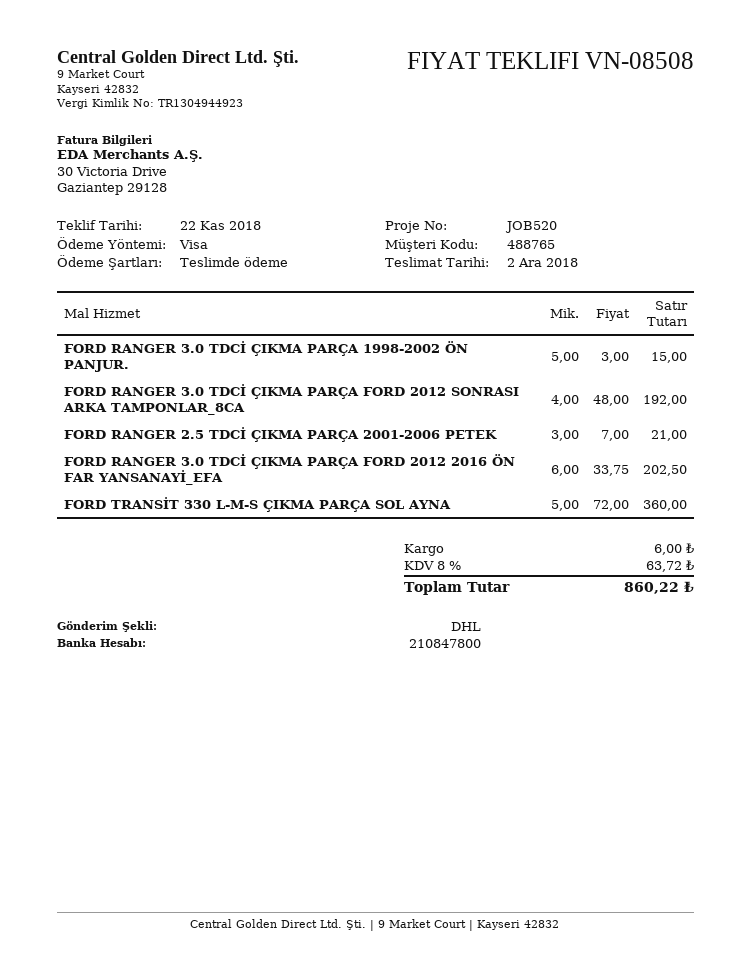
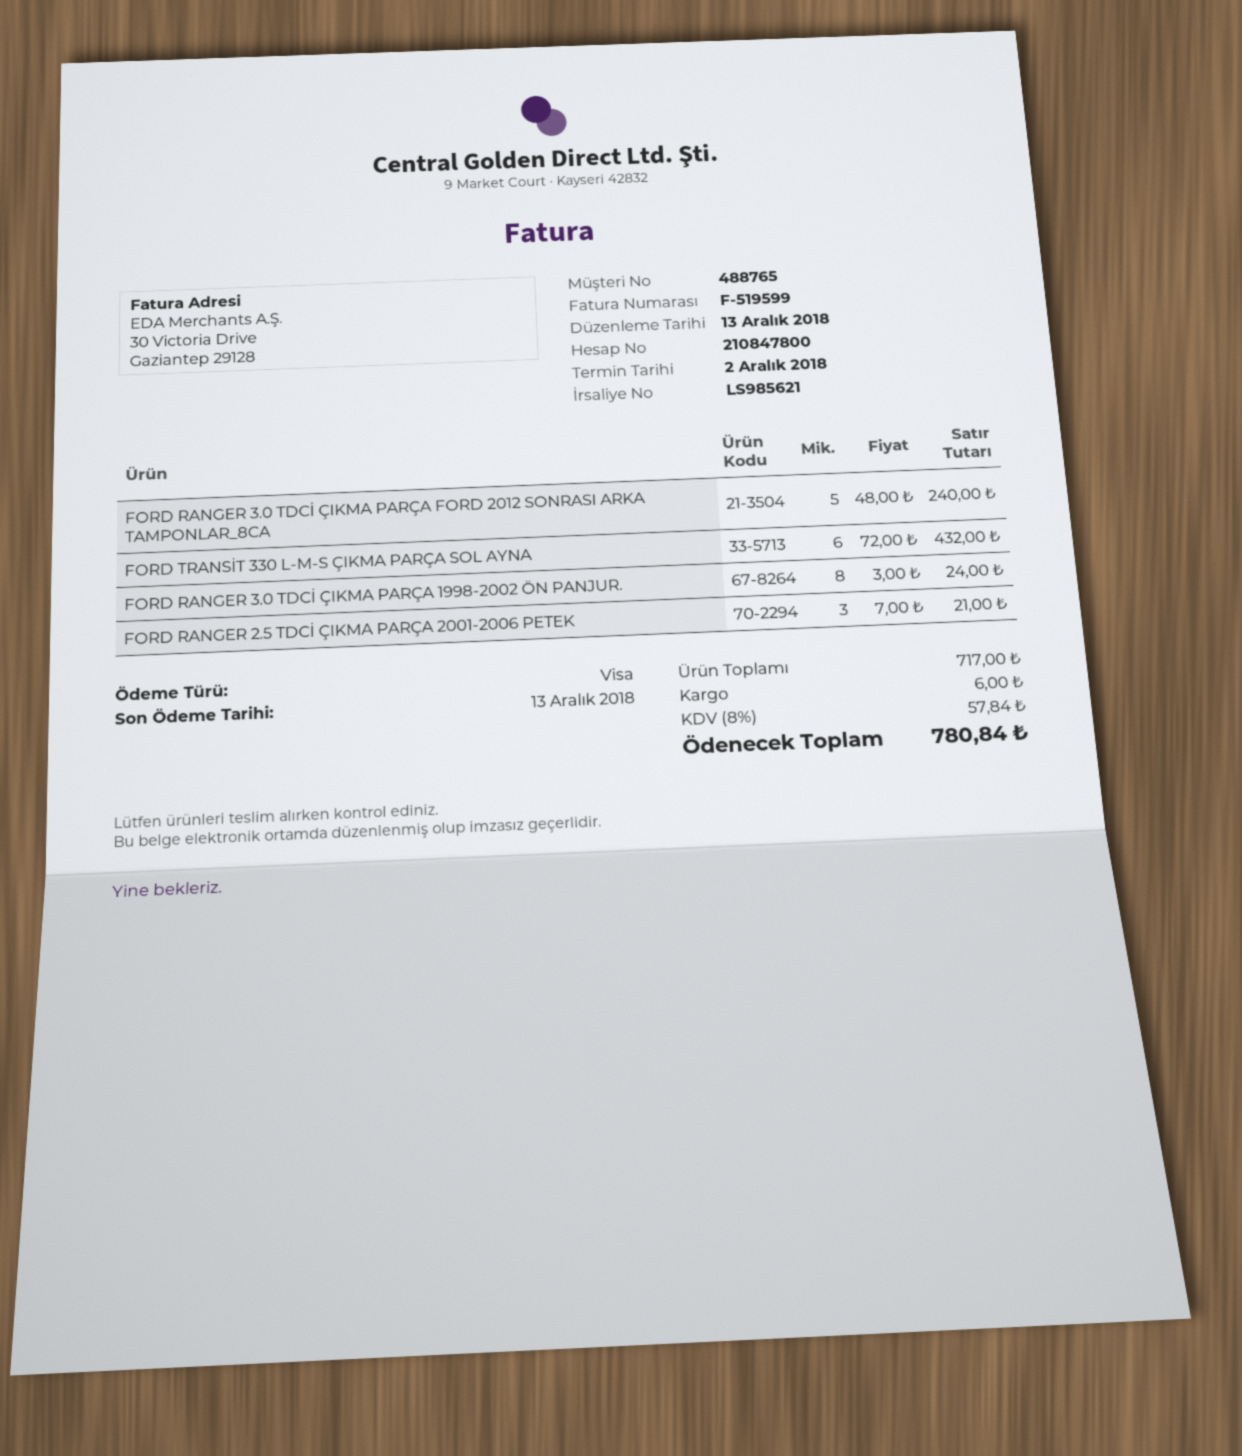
FORD RANGER 3.0 TDCİ ÇIKMA PARÇA 1998-2002 ÖN PANJUR.: 5 x 3.00 = 15.00 -> 8 x 3.00 = 24.00
FORD RANGER 3.0 TDCİ ÇIKMA PARÇA FORD 2012 SONRASI ARKA TAMPONLAR_8CA: 4 x 48.00 = 192.00 -> 5 x 48.00 = 240.00
FORD RANGER 3.0 TDCİ ÇIKMA PARÇA FORD 2012 2016 ÖN FAR YANSANAYİ_EFA: 6 x 33.75 = 202.50 -> none
FORD TRANSİT 330 L-M-S ÇIKMA PARÇA SOL AYNA: 5 x 72.00 = 360.00 -> 6 x 72.00 = 432.00
tax: 8% = 63.72 -> 8% = 57.84
total: 860.22 -> 780.84

